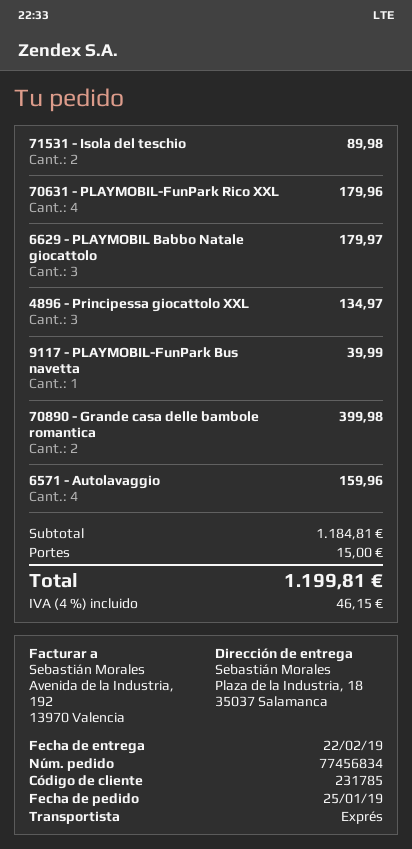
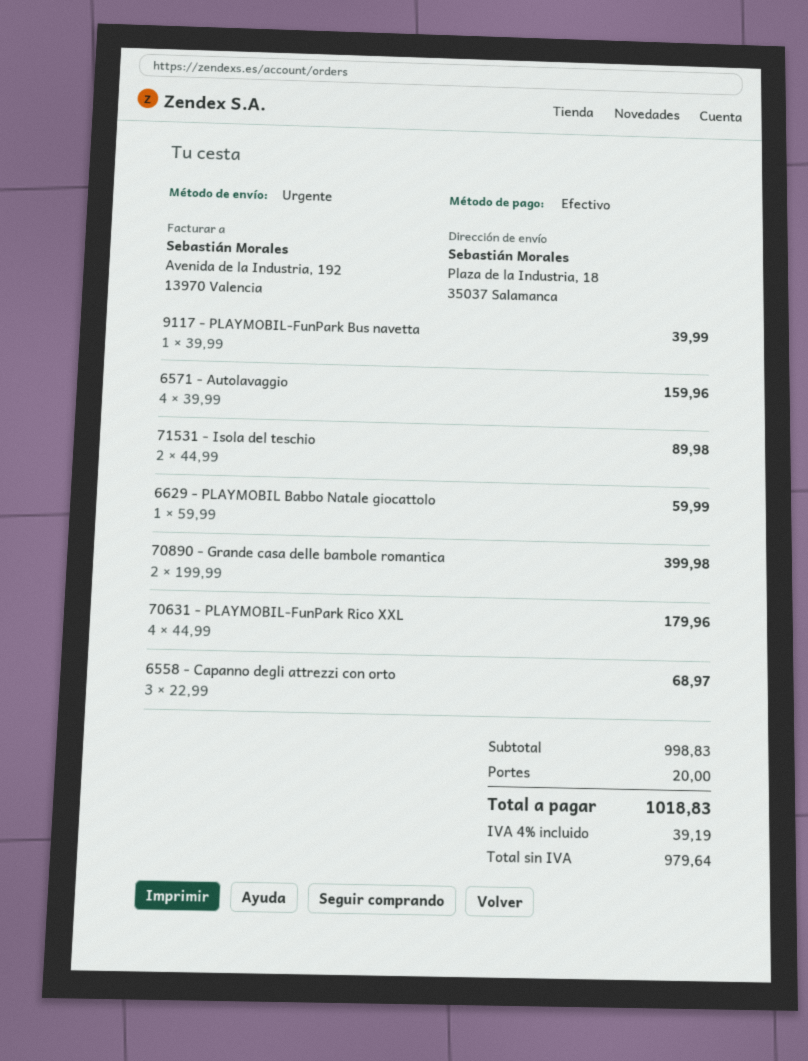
6629 - PLAYMOBIL Babbo Natale giocattolo: 3 for 179.97 -> 1 for 59.99
4896 - Principessa giocattolo XXL: 3 for 134.97 -> none
6558 - Capanno degli attrezzi con orto: none -> 3 for 68.97
subtotal: 1184.81 -> 998.83
shipping: 15.00 -> 20.00
tax: 4% = 46.15 -> 4% = 39.19
total: 1199.81 -> 1018.83

